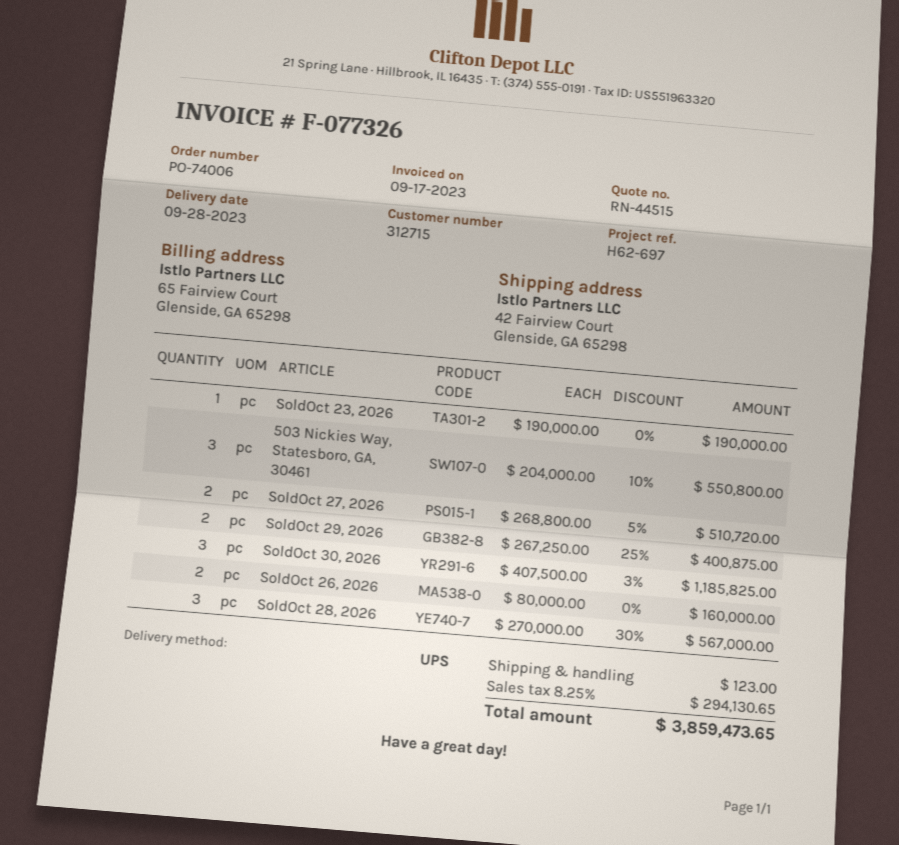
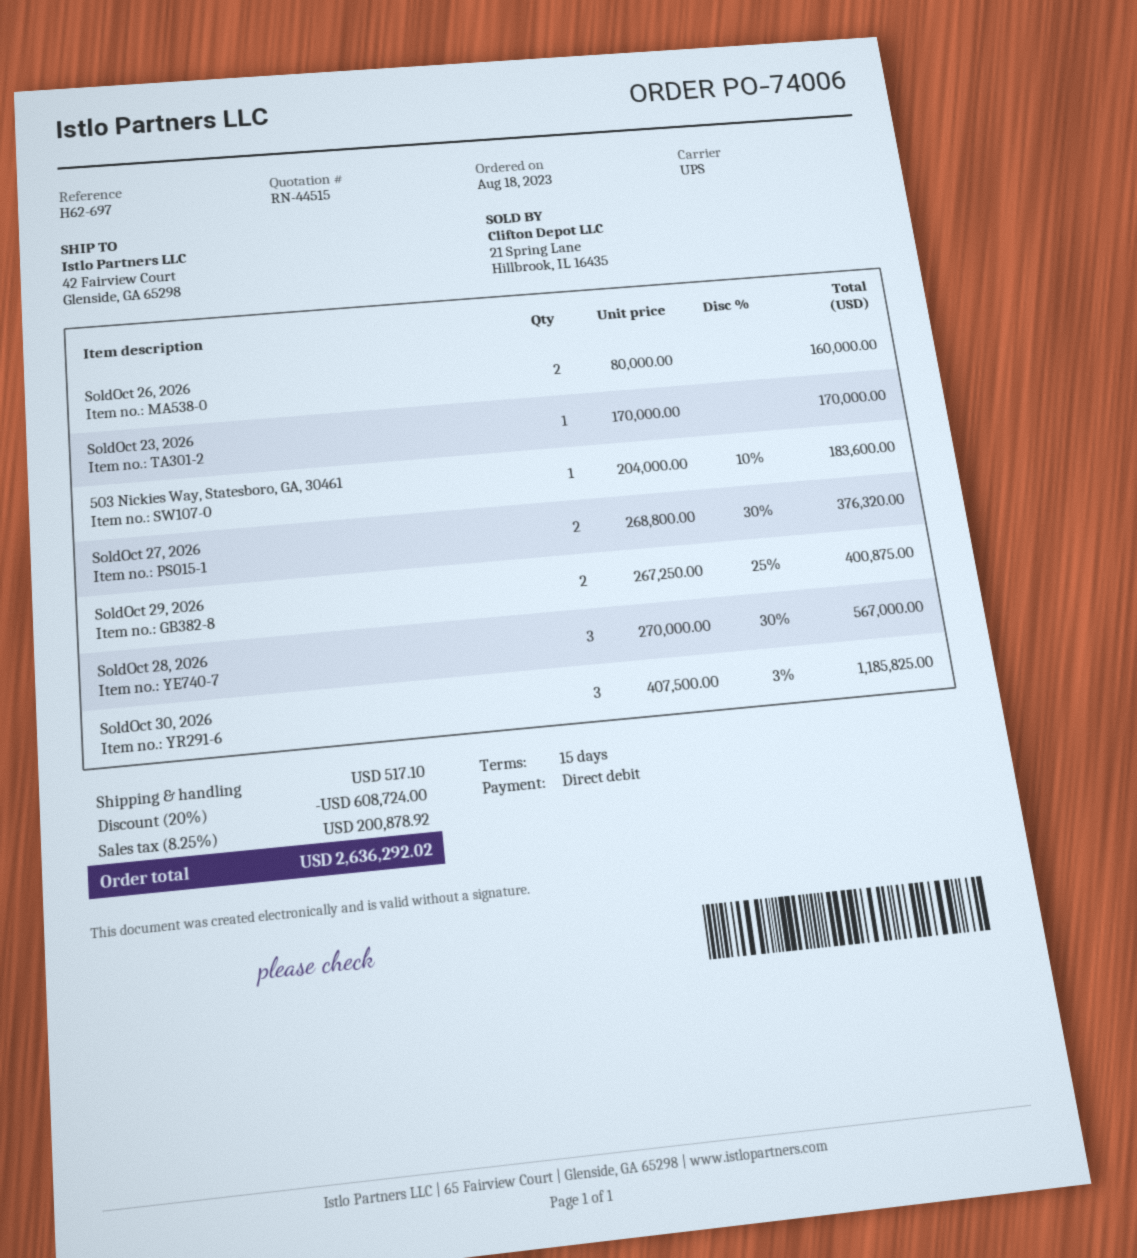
SoldOct 23, 2026: 1 x 190000.00 = 190000.00 -> 1 x 170000.00 = 170000.00
503 Nickies Way, Statesboro, GA, 30461: 3 x 204000.00 - 10% = 550800.00 -> 1 x 204000.00 - 10% = 183600.00
SoldOct 27, 2026: 2 x 268800.00 - 5% = 510720.00 -> 2 x 268800.00 - 30% = 376320.00
discount: none -> 20% = 608724.00
shipping: 123.00 -> 517.10
tax: 8.25% = 294130.65 -> 8.25% = 200878.92
total: 3859473.65 -> 2636292.02

